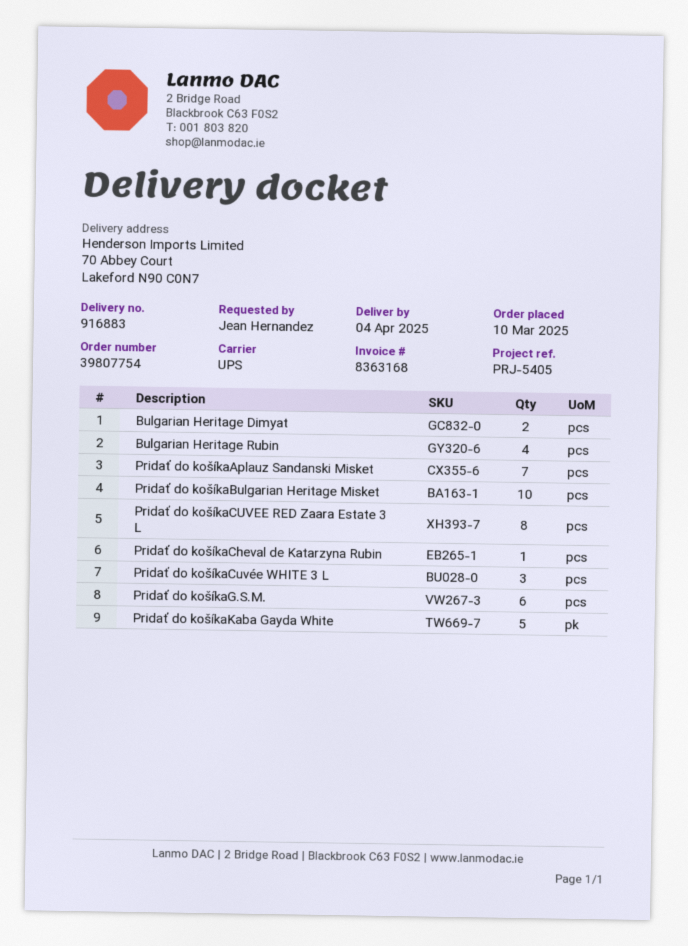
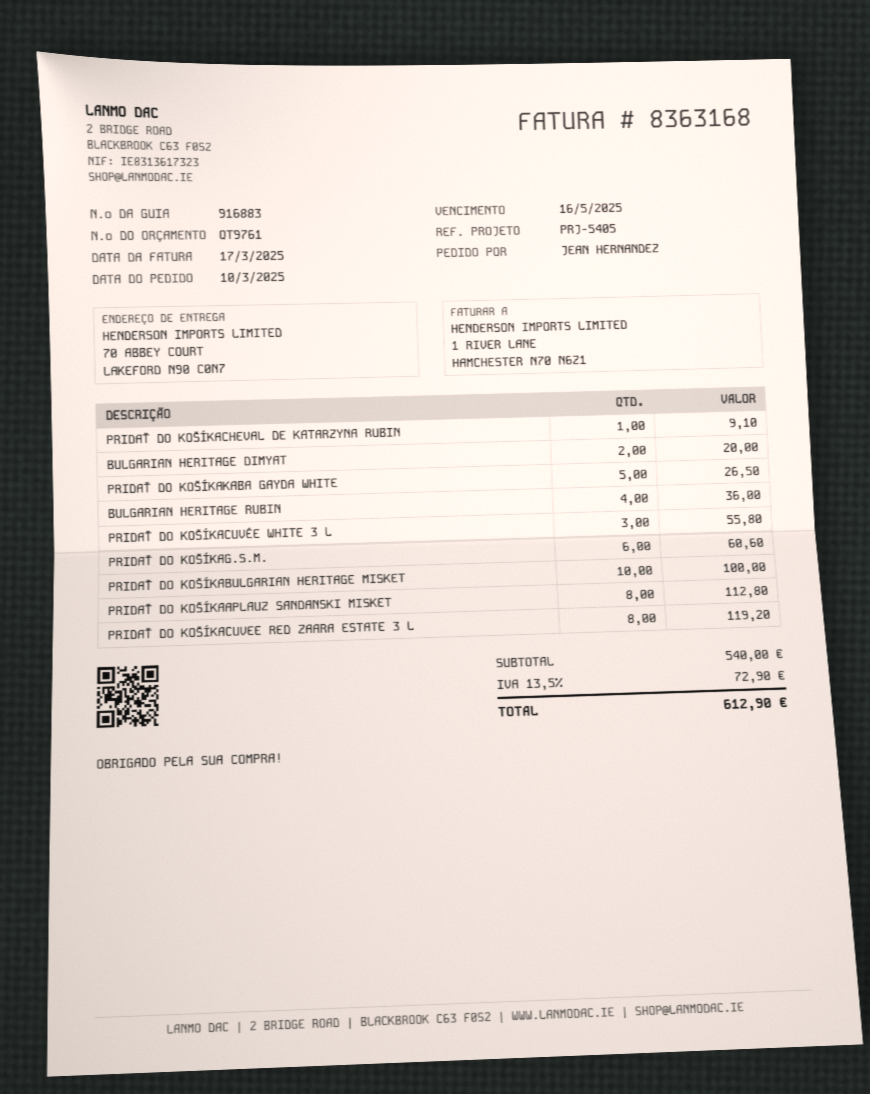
Pridať do košíkaAplauz Sandanski Misket: 7 -> 8

